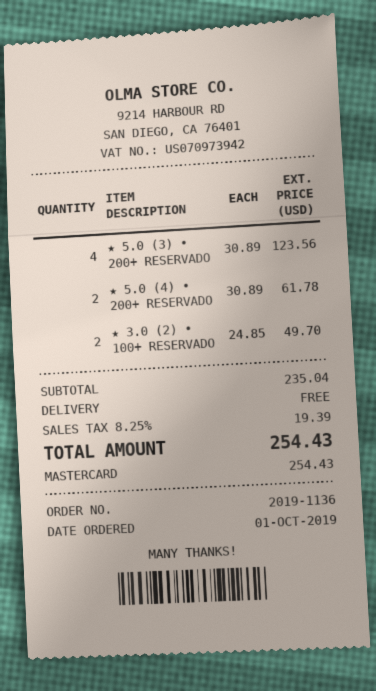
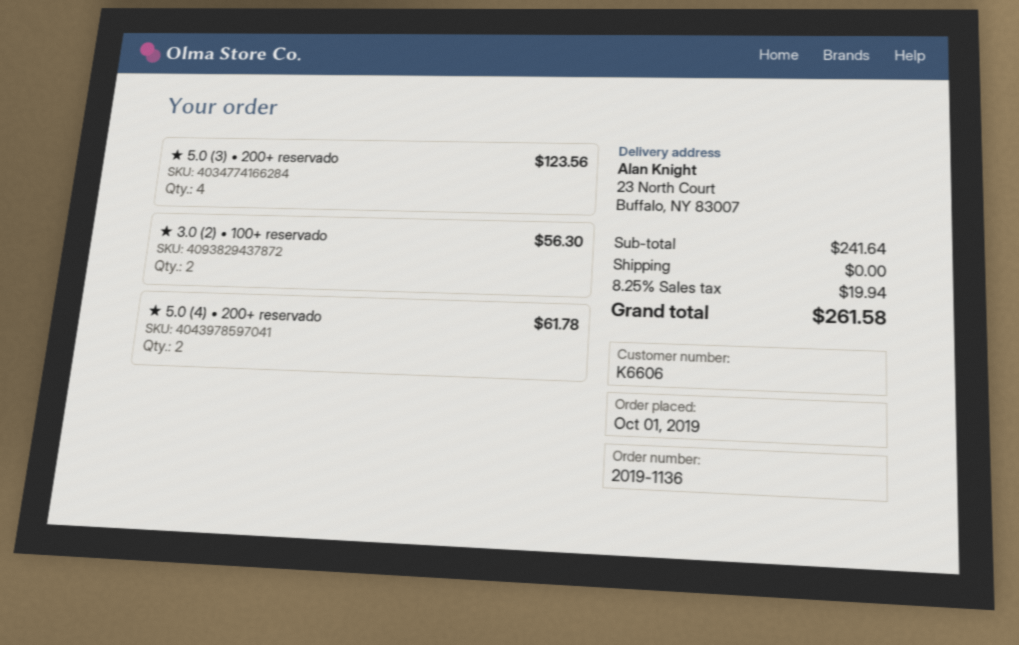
★ 3.0 (2) • 100+ RESERVADO: 2 for 49.70 -> 2 for 56.30
subtotal: 235.04 -> 241.64
tax: 8.25% = 19.39 -> 8.25% = 19.94
total: 254.43 -> 261.58

